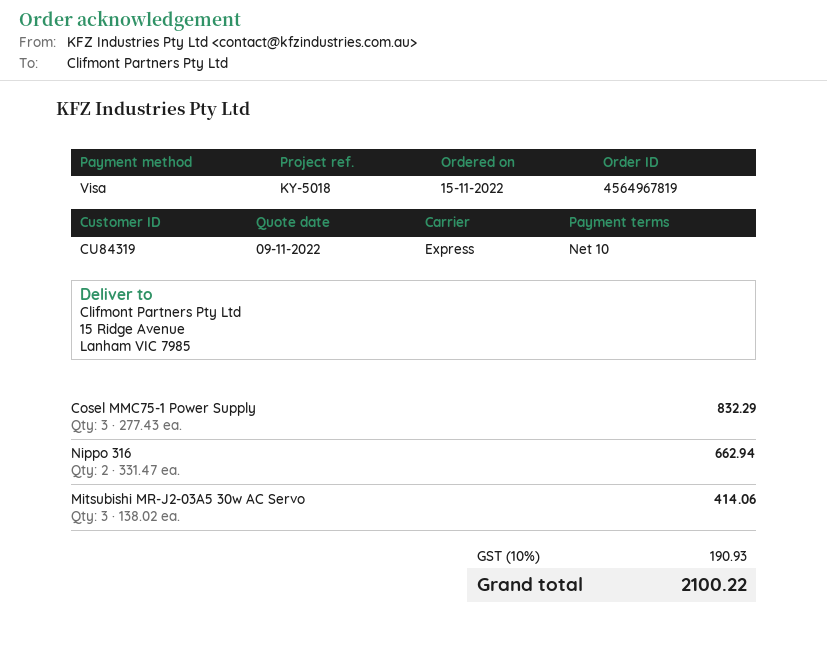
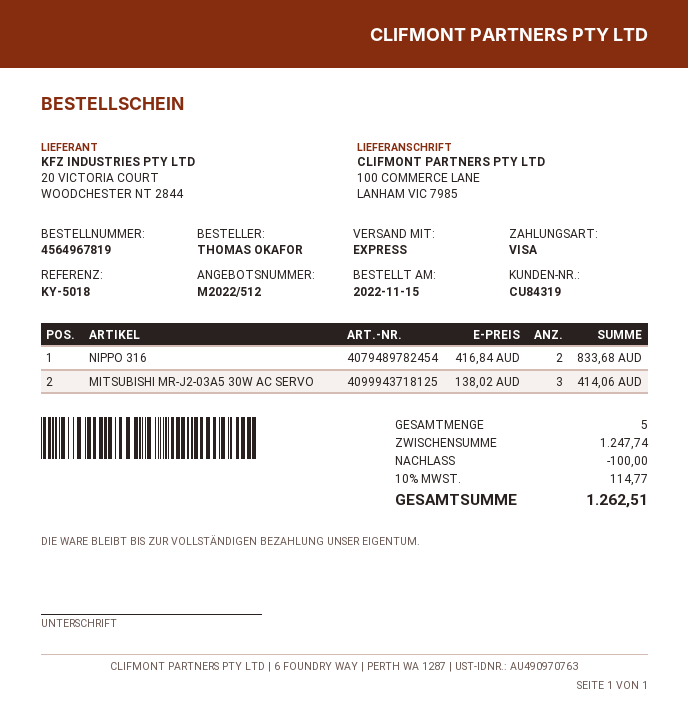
ship to: 15 Ridge Avenue, Lanham VIC 7985 -> 100 COMMERCE LANE, LANHAM VIC 7985
Cosel MMC75-1 Power Supply: 3 x 277.43 = 832.29 -> none
Nippo 316: 2 x 331.47 = 662.94 -> 2 x 416.84 = 833.68
discount: none -> 100.00
tax: 10% = 190.93 -> 10% = 114.77
total: 2100.22 -> 1262.51

